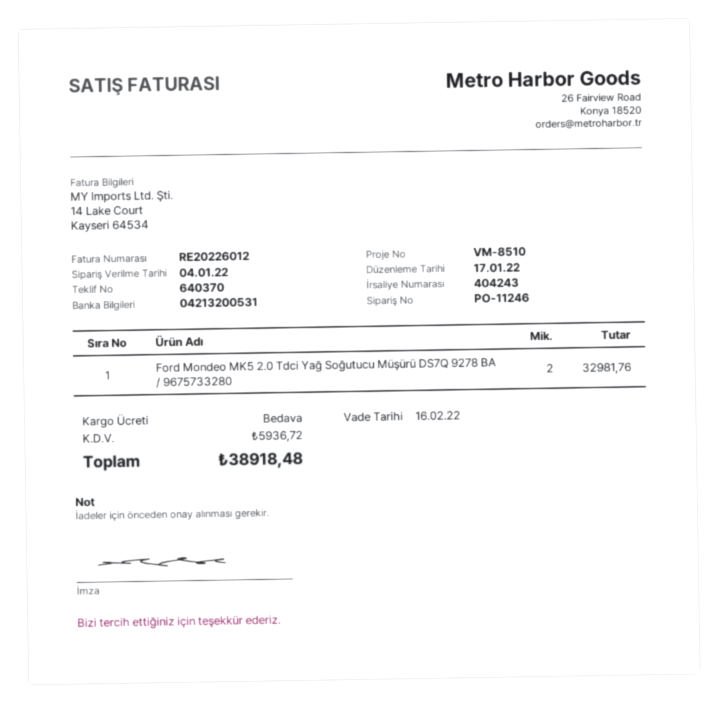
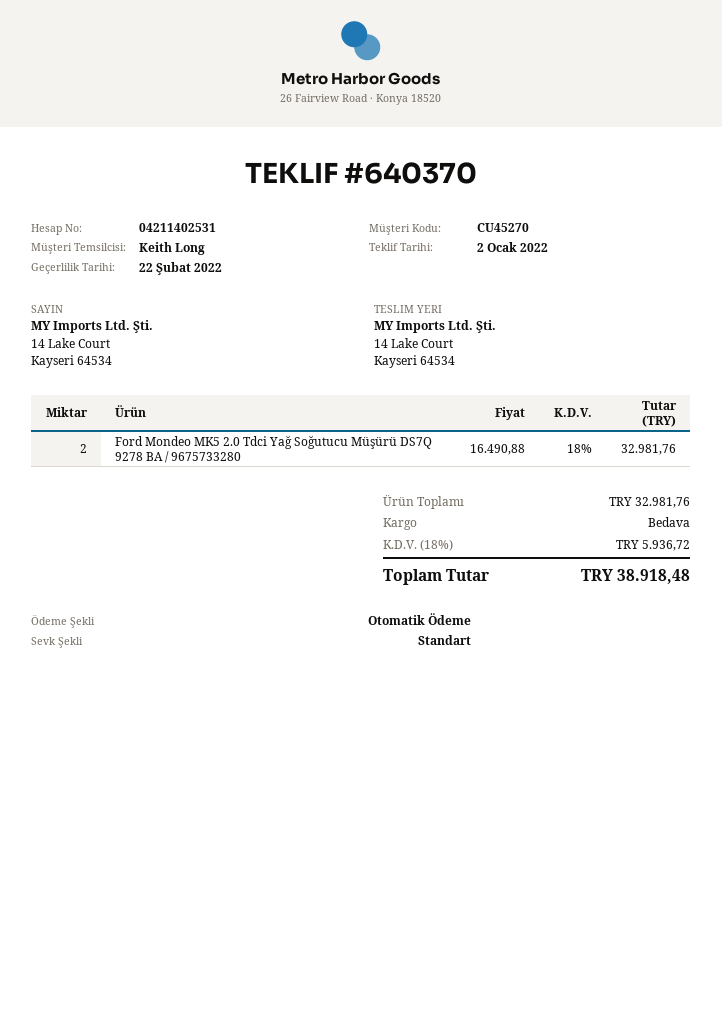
bank account: 04213200531 -> 04211402531

